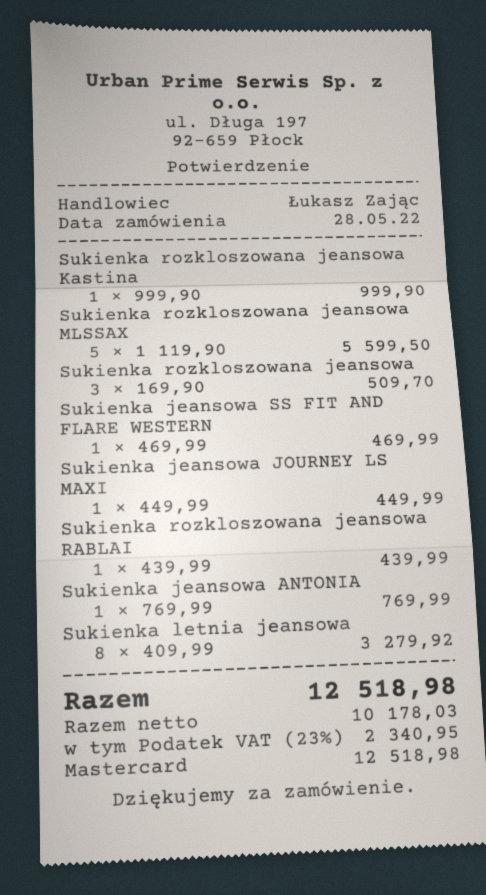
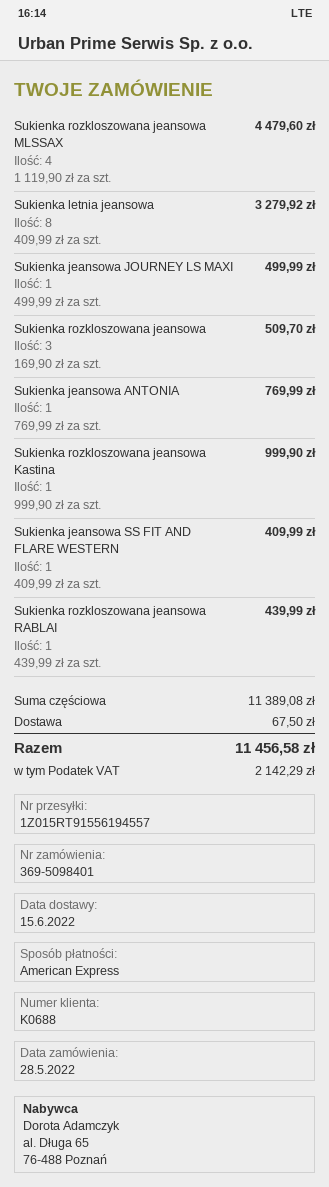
payment method: Mastercard -> American Express
Sukienka rozkloszowana jeansowa MLSSAX: 5 x 1119.90 = 5599.50 -> 4 x 1119.90 = 4479.60
Sukienka jeansowa SS FIT AND FLARE WESTERN: 1 x 469.99 = 469.99 -> 1 x 409.99 = 409.99
Sukienka jeansowa JOURNEY LS MAXI: 1 x 449.99 = 449.99 -> 1 x 499.99 = 499.99
shipping: none -> 67.50
tax: 2340.95 -> 2142.29
total: 12518.98 -> 11456.58

